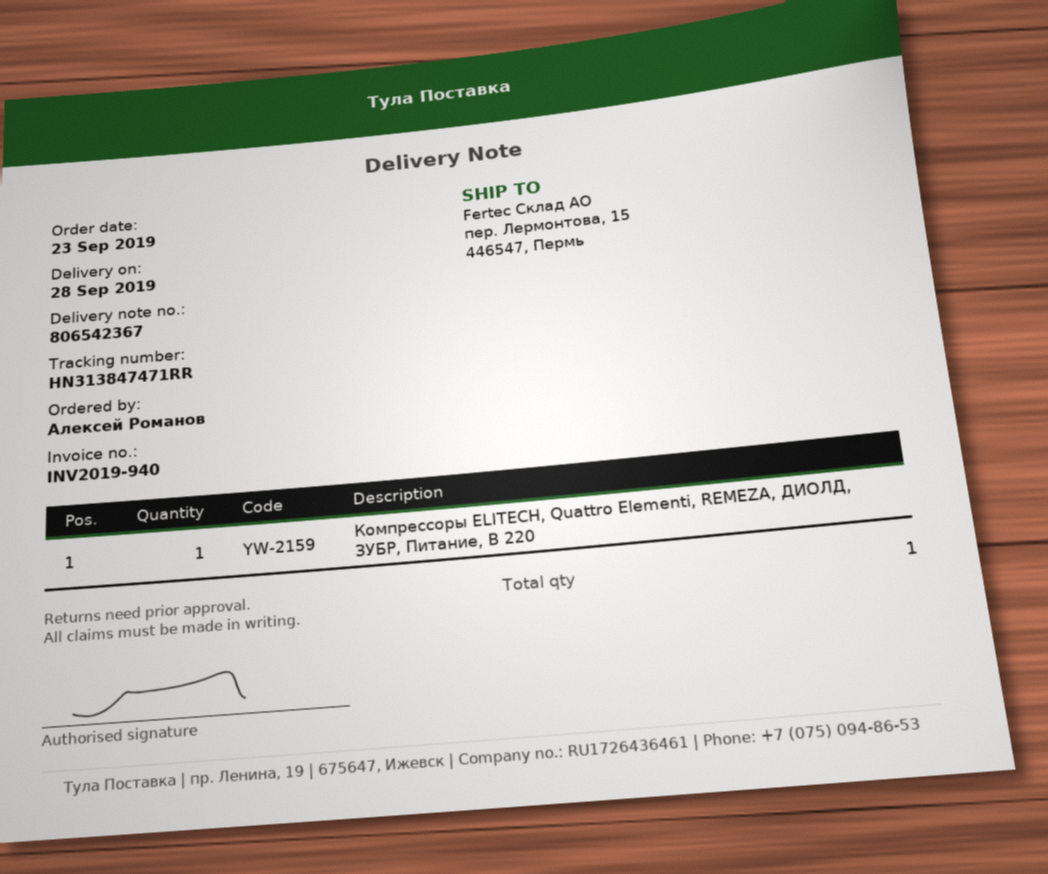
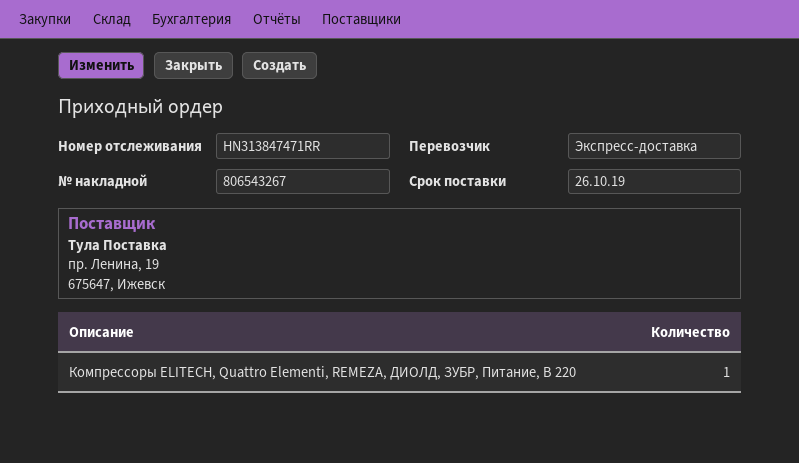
delivery note number: 806542367 -> 806543267
delivery date: 2019-09-28 -> 2019-10-26

